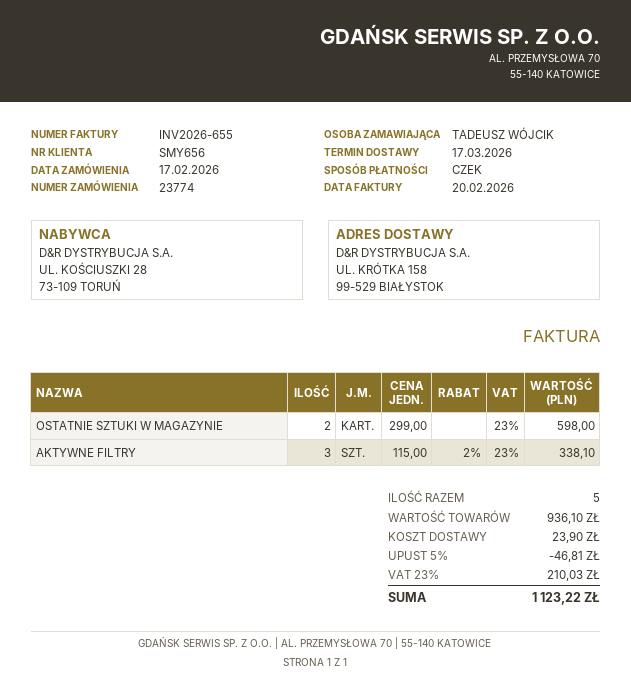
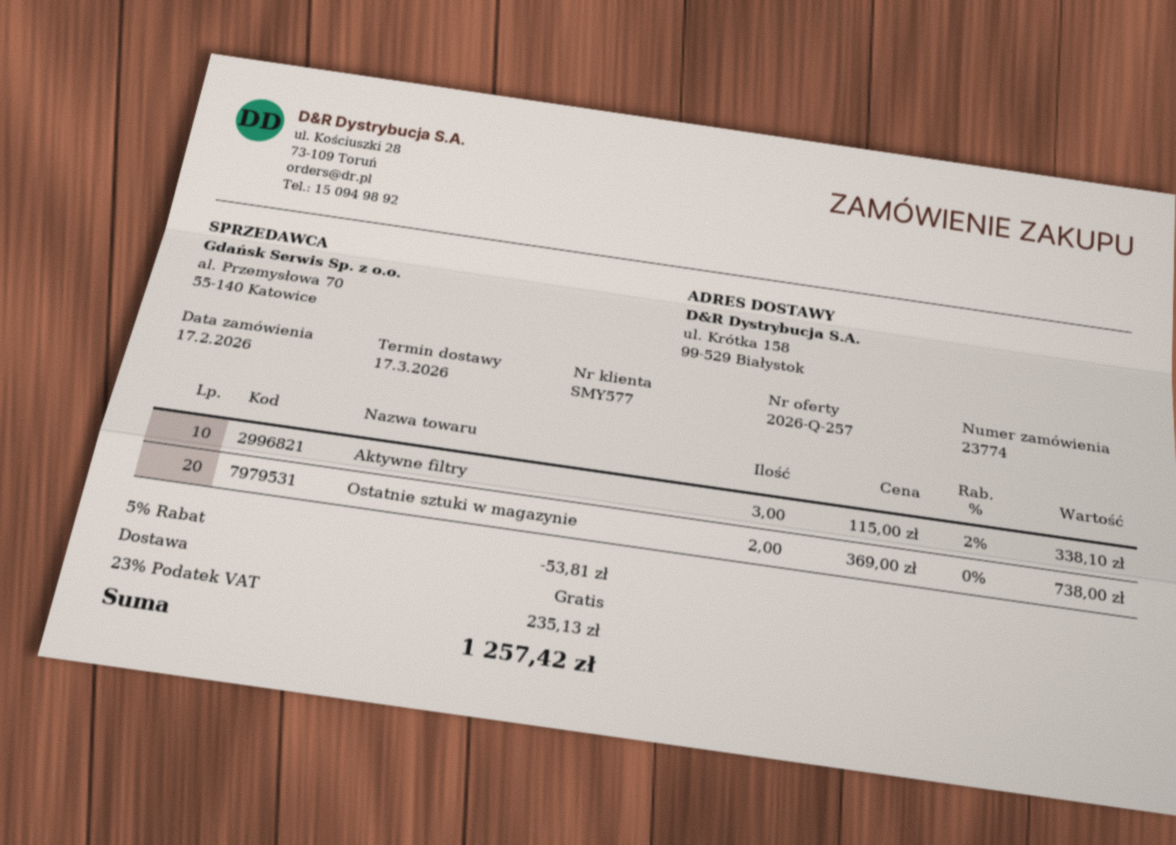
customer number: SMY656 -> SMY577
OSTATNIE SZTUKI W MAGAZYNIE: 2 x 299.00 = 598.00 -> 2 x 369.00 = 738.00
discount: 5% = 46.81 -> 5% = 53.81
shipping: 23.90 -> 0.00
tax: 23% = 210.03 -> 23% = 235.13
total: 1123.22 -> 1257.42

